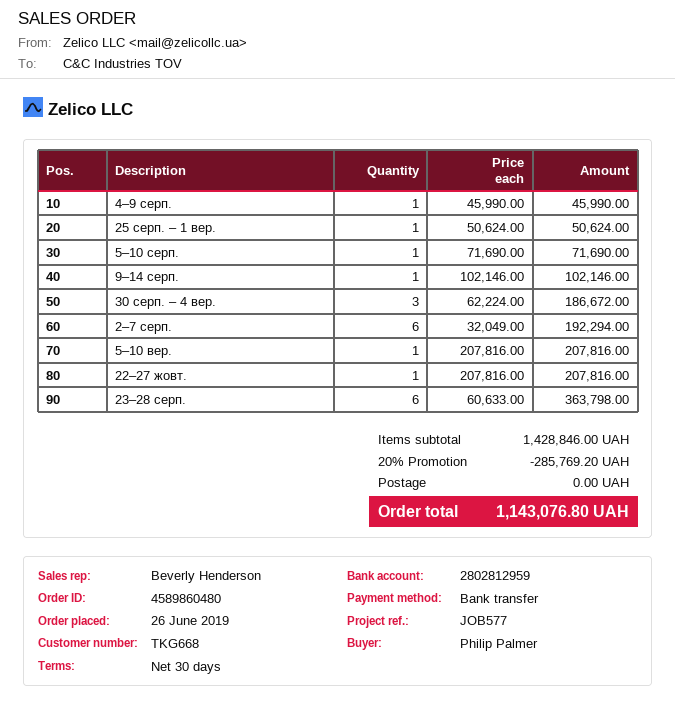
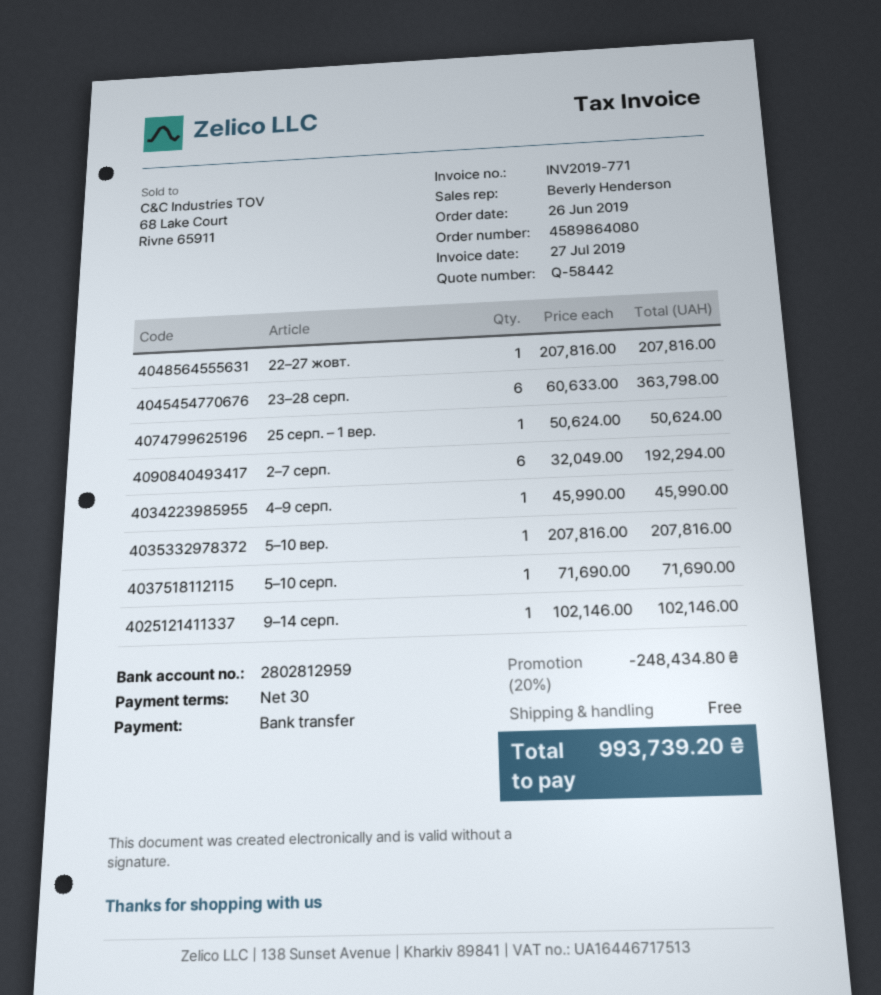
order number: 4589860480 -> 4589864080
30 серп. – 4 вер.: 3 x 62224.00 = 186672.00 -> none
discount: 20% = 285769.20 -> 20% = 248434.80
total: 1143076.80 -> 993739.20

